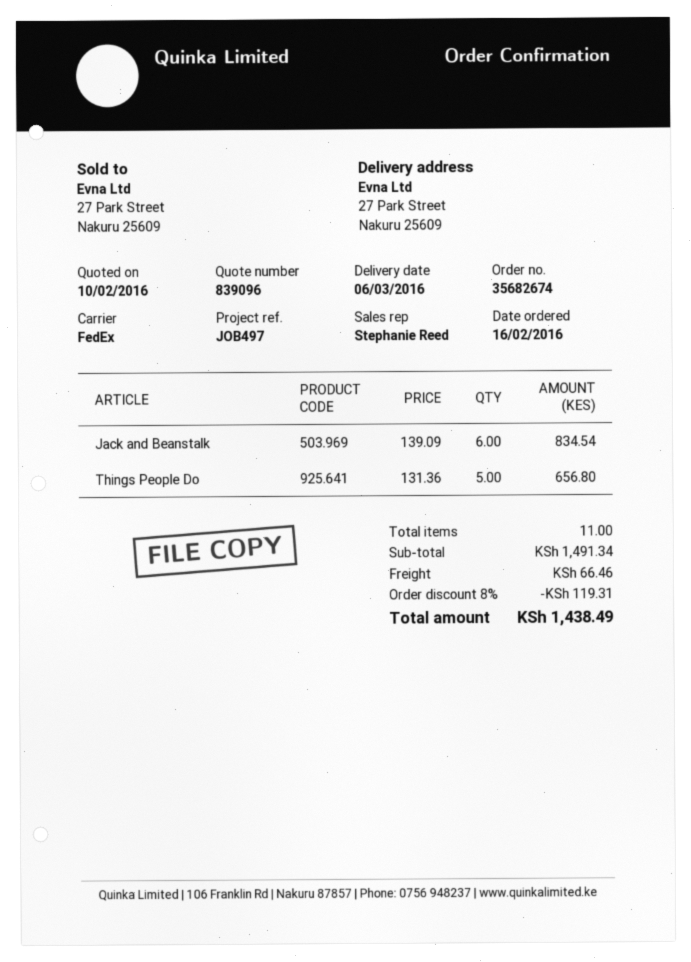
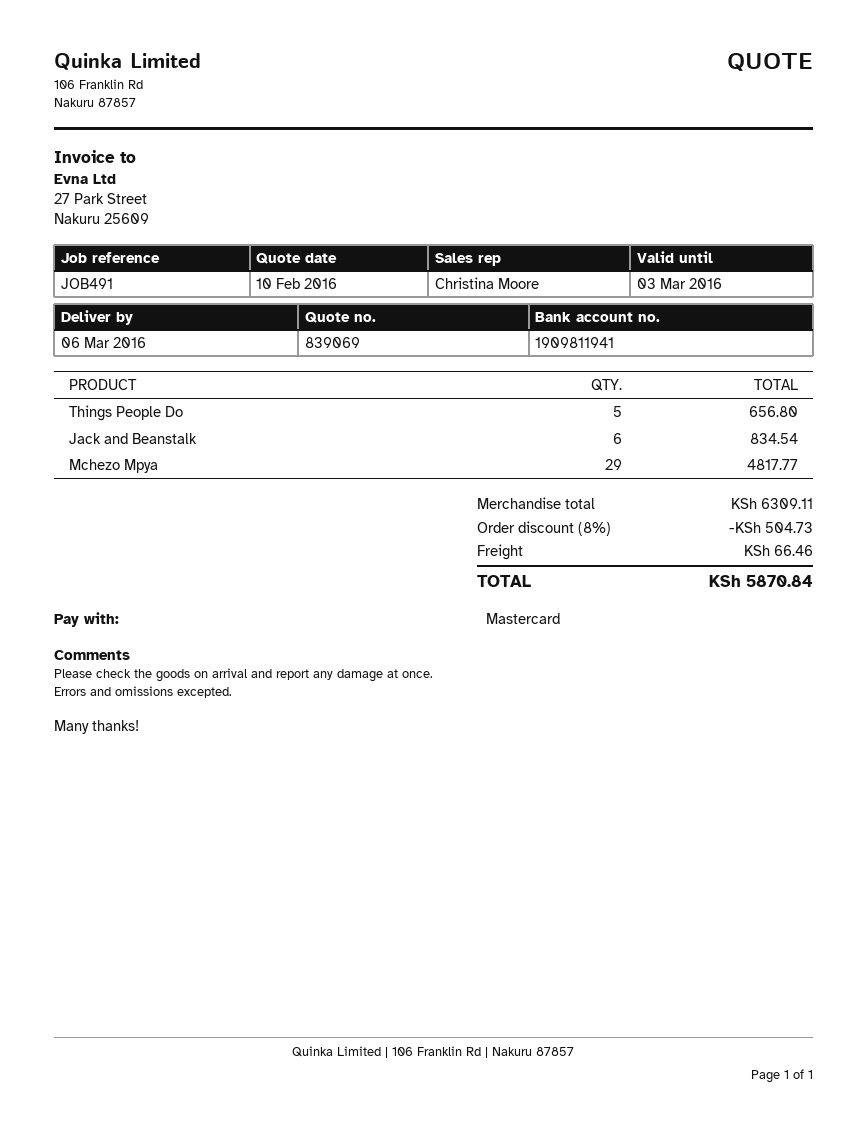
quote number: 839096 -> 839069
reference: JOB497 -> JOB491
sales rep: Stephanie Reed -> Christina Moore
Mchezo Mpya: none -> 29 for 4817.77
subtotal: 1491.34 -> 6309.11
discount: 8% = 119.31 -> 8% = 504.73
total: 1438.49 -> 5870.84

